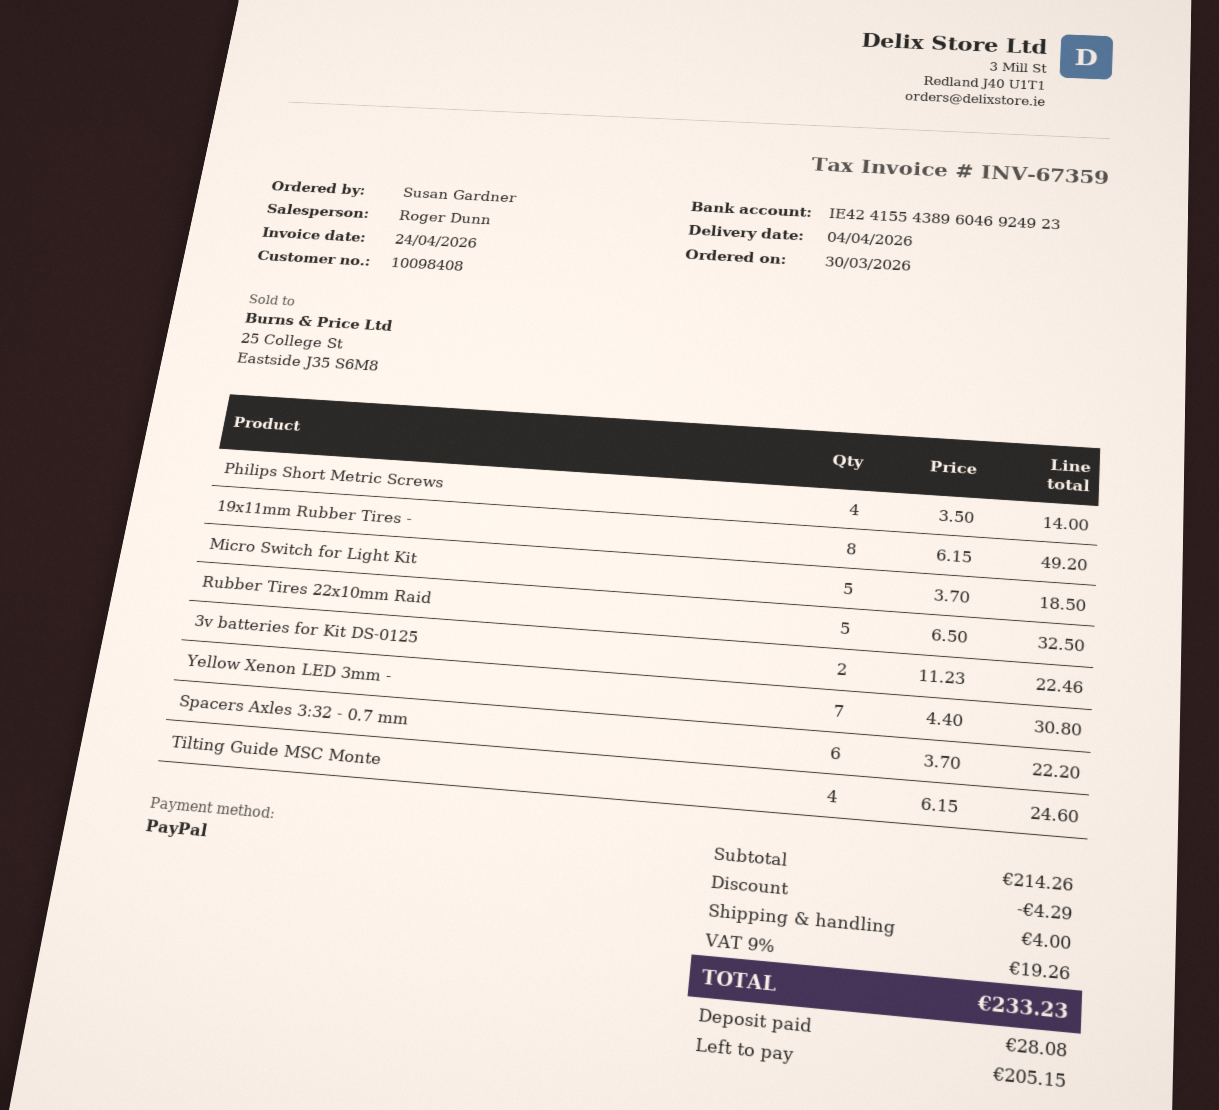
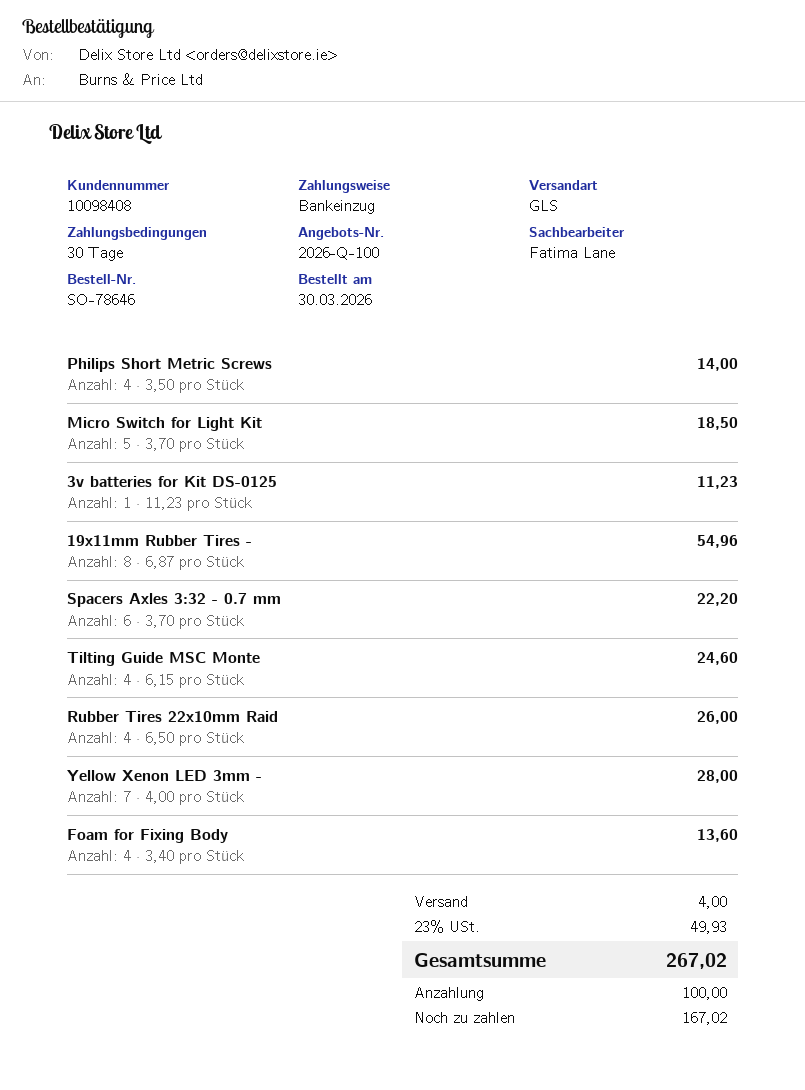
sales rep: Roger Dunn -> Fatima Lane
payment method: PayPal -> direct debit
19x11mm Rubber Tires -: 8 x 6.15 = 49.20 -> 8 x 6.87 = 54.96
Rubber Tires 22x10mm Raid: 5 x 6.50 = 32.50 -> 4 x 6.50 = 26.00
3v batteries for Kit DS-0125: 2 x 11.23 = 22.46 -> 1 x 11.23 = 11.23
Yellow Xenon LED 3mm -: 7 x 4.40 = 30.80 -> 7 x 4.00 = 28.00
Foam for Fixing Body: none -> 4 x 3.40 = 13.60
discount: 4.29 -> none
tax: 9% = 19.26 -> 23% = 49.93
total: 233.23 -> 267.02
deposit: 28.08 -> 100.00
balance: 205.15 -> 167.02

